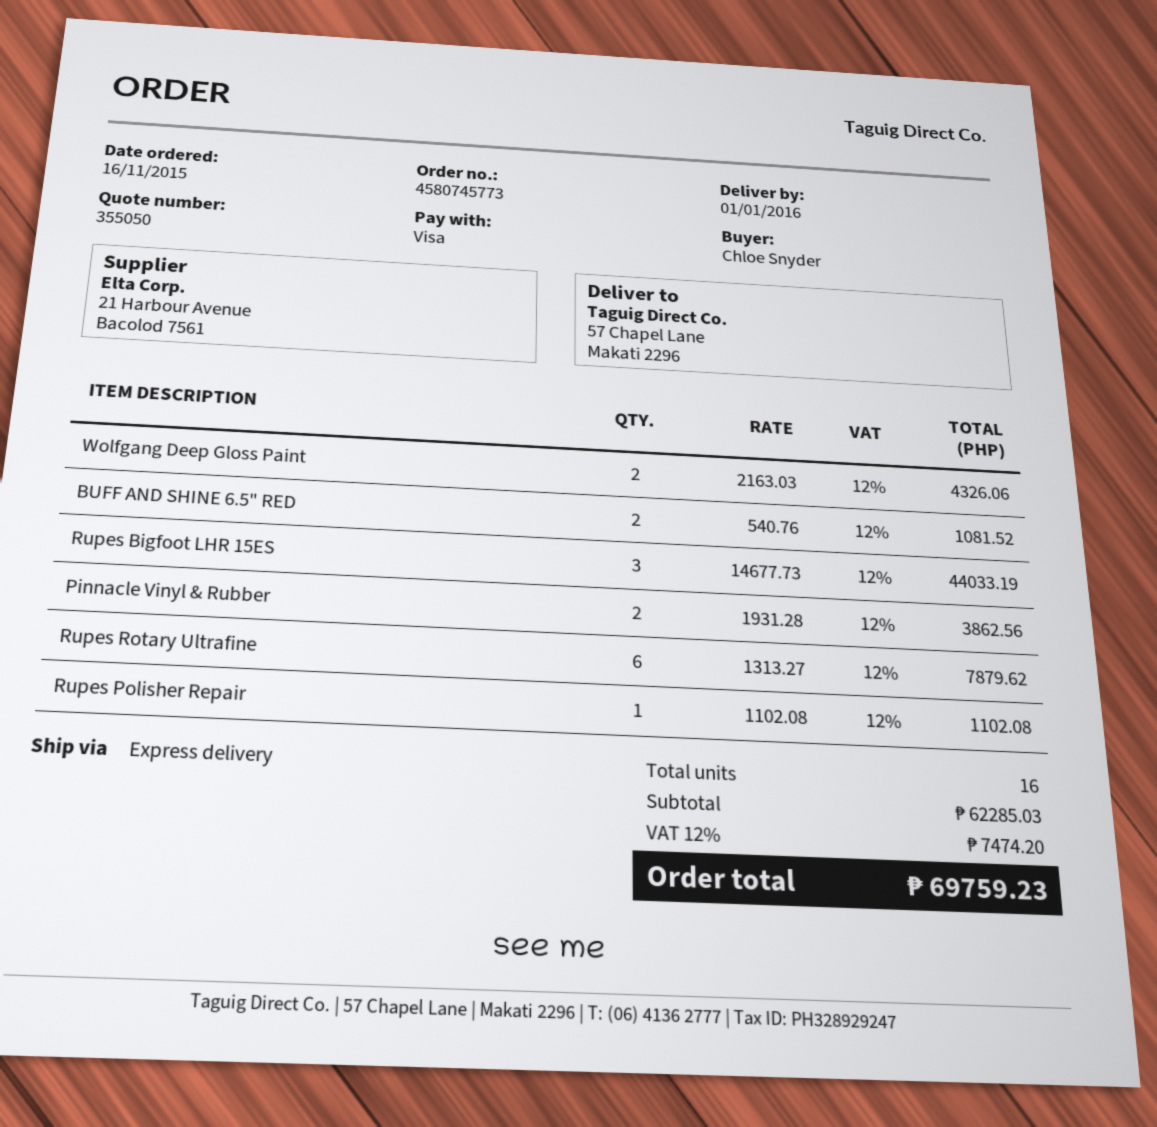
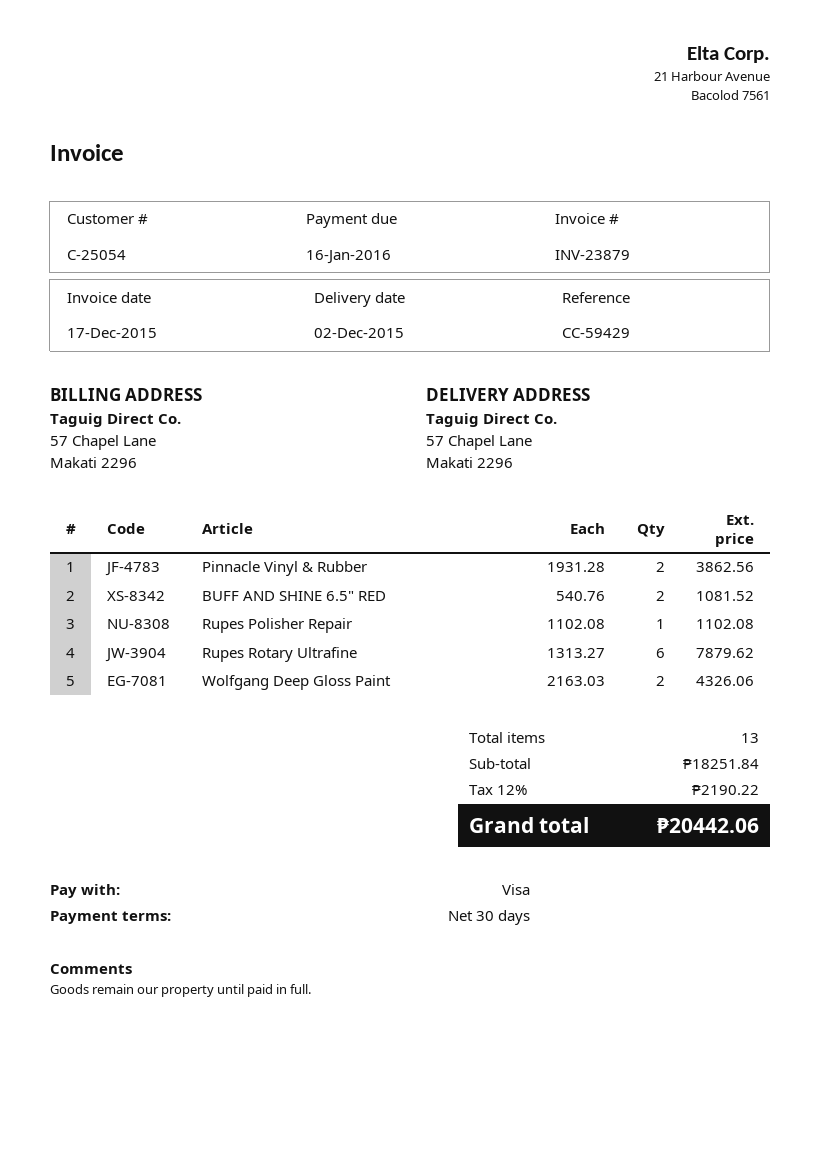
delivery date: 2016-01-01 -> 2015-12-02
Rupes Bigfoot LHR 15ES: 3 x 14677.73 = 44033.19 -> none
total quantity: 16 -> 13
subtotal: 62285.03 -> 18251.84
tax: 12% = 7474.20 -> 12% = 2190.22
total: 69759.23 -> 20442.06

